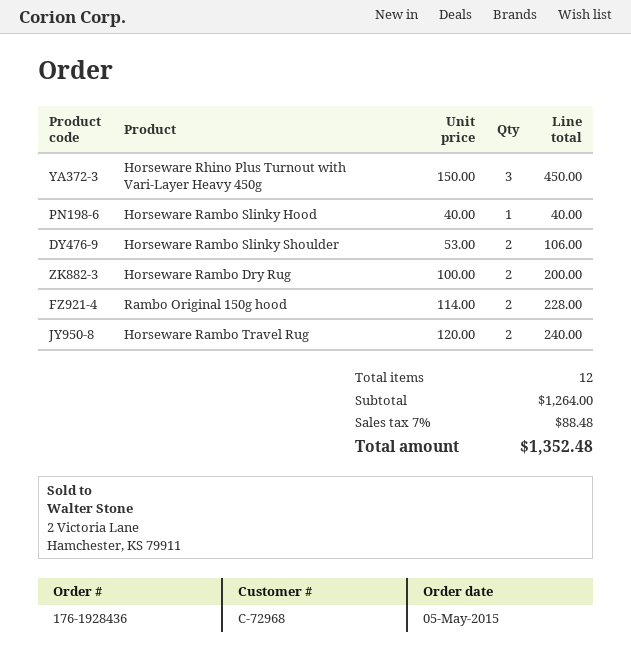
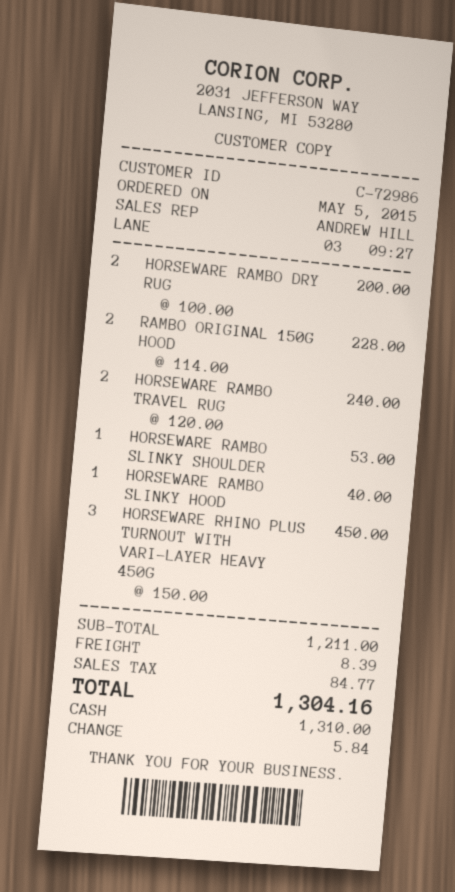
customer number: C-72968 -> C-72986
Horseware Rambo Slinky Shoulder: 2 x 53.00 = 106.00 -> 1 x 53.00 = 53.00
subtotal: 1264.00 -> 1211.00
shipping: none -> 8.39
tax: 88.48 -> 84.77
total: 1352.48 -> 1304.16

